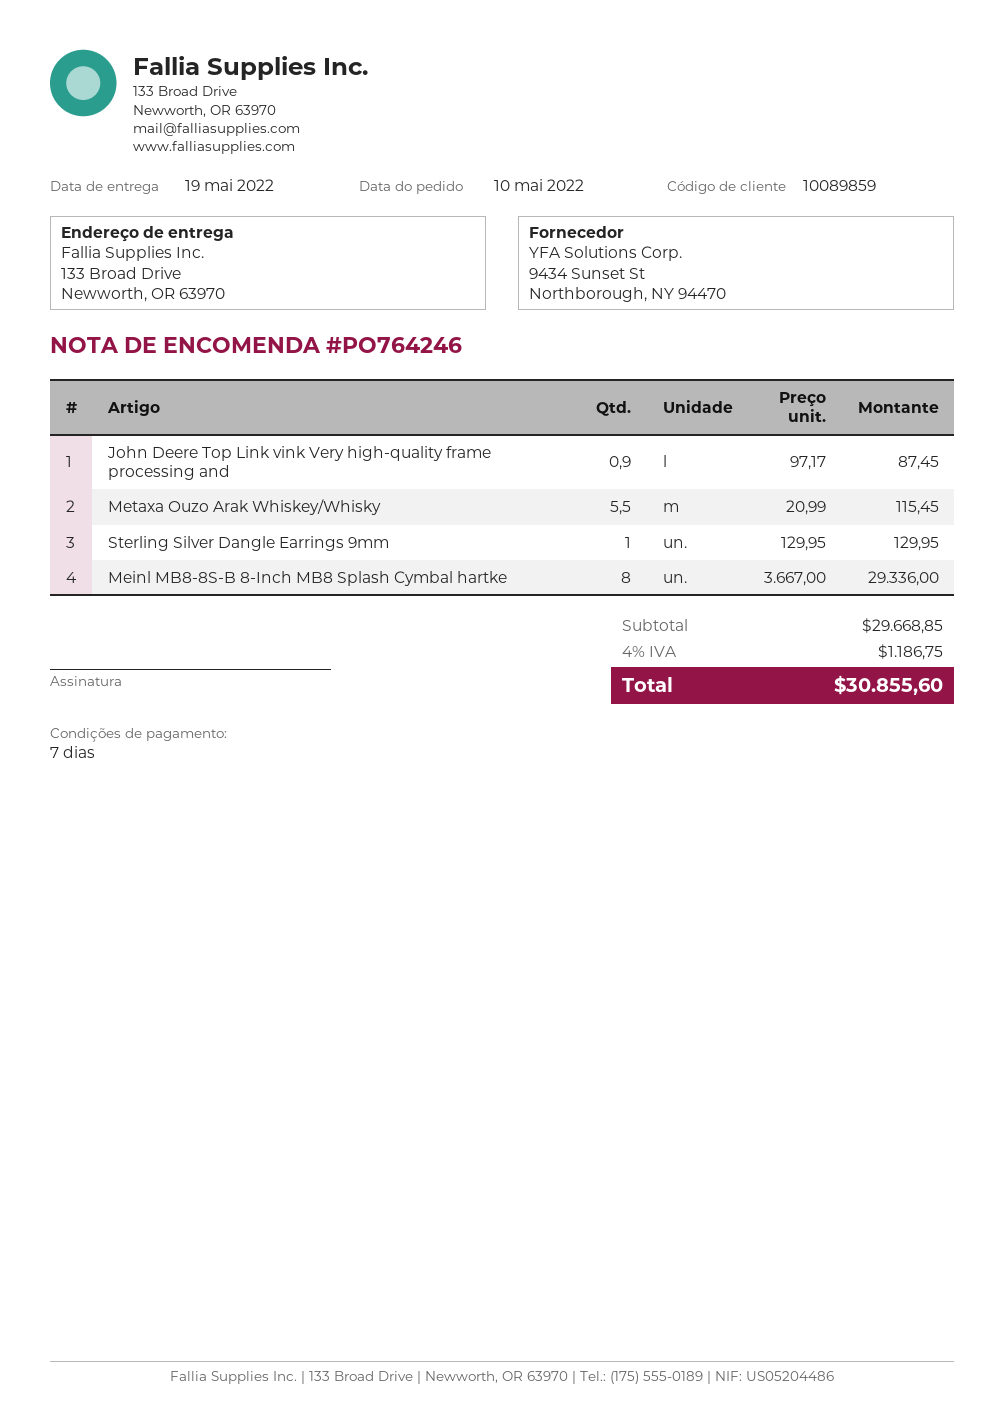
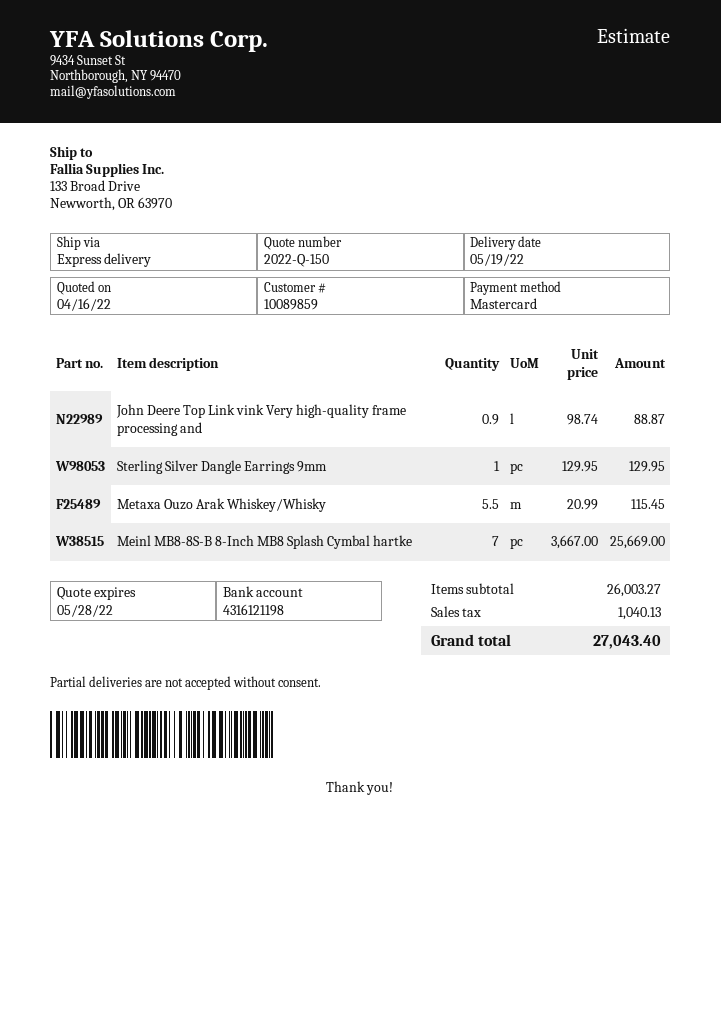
John Deere Top Link vink Very high-quality frame processing and: 0.9 x 97.17 = 87.45 -> 0.9 x 98.74 = 88.87
Meinl MB8-8S-B 8-Inch MB8 Splash Cymbal hartke: 8 x 3667.00 = 29336.00 -> 7 x 3667.00 = 25669.00
subtotal: 29668.85 -> 26003.27
tax: 1186.75 -> 1040.13
total: 30855.60 -> 27043.40

